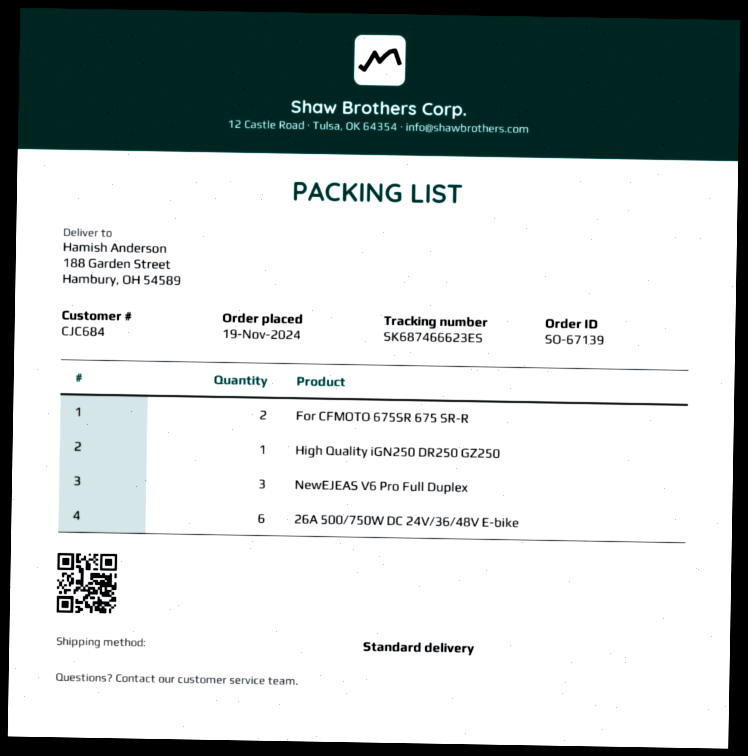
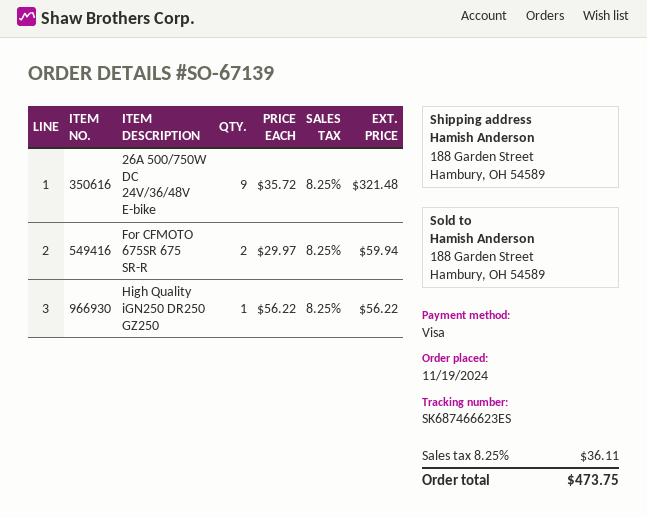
NewEJEAS V6 Pro Full Duplex: 3 -> none
26A 500/750W DC 24V/36/48V E-bike: 6 -> 9

